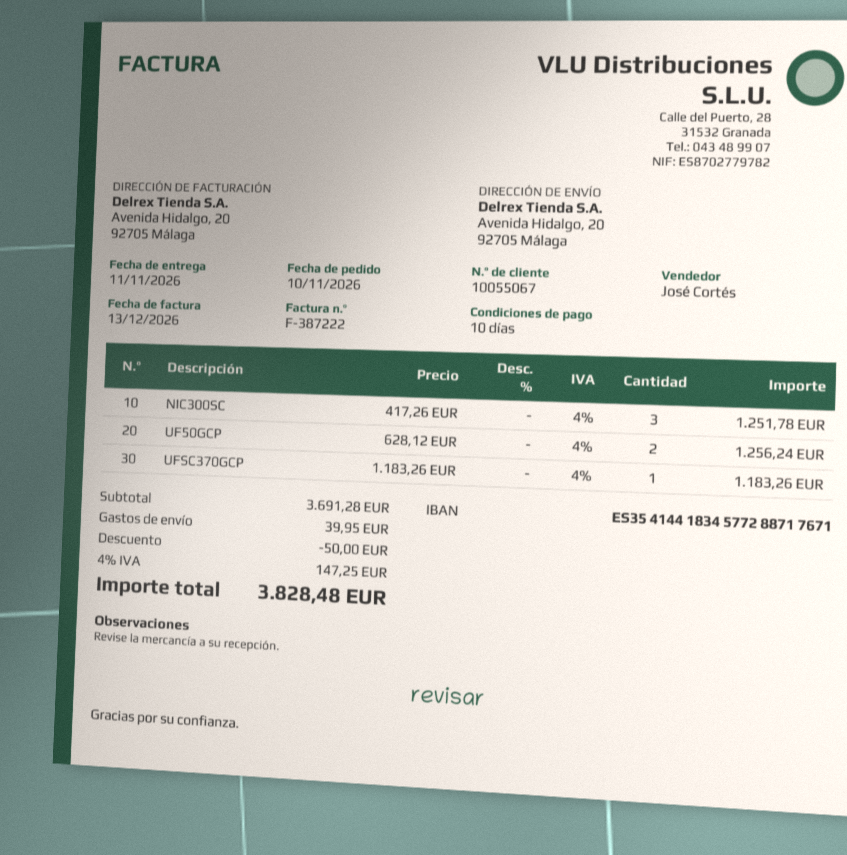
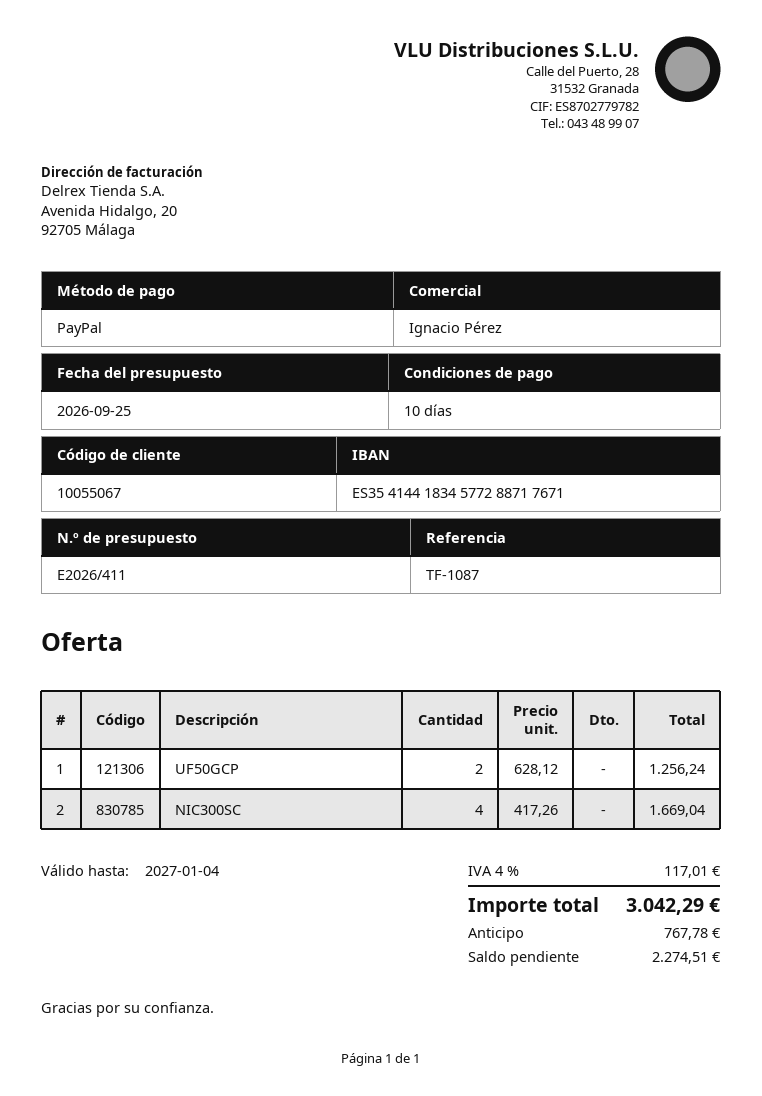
sales rep: José Cortés -> Ignacio Pérez
NIC300SC: 3 x 417.26 = 1251.78 -> 4 x 417.26 = 1669.04
UFSC370GCP: 1 x 1183.26 = 1183.26 -> none
discount: 50.00 -> none
shipping: 39.95 -> none
tax: 4% = 147.25 -> 4% = 117.01
total: 3828.48 -> 3042.29

